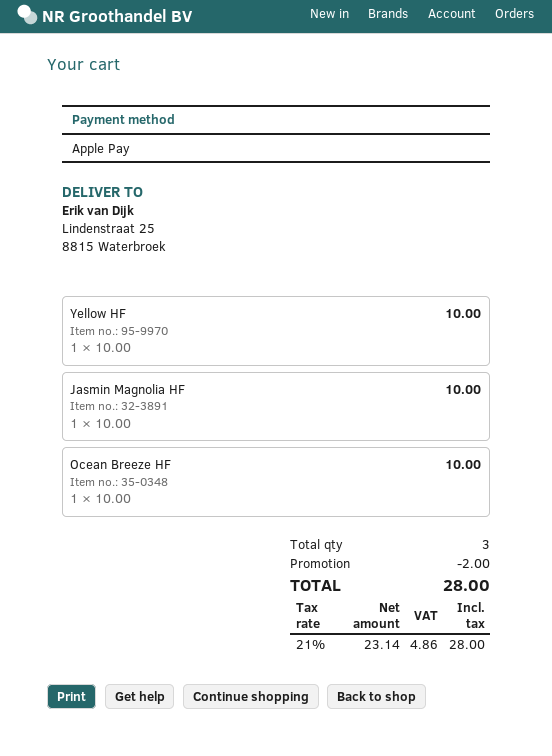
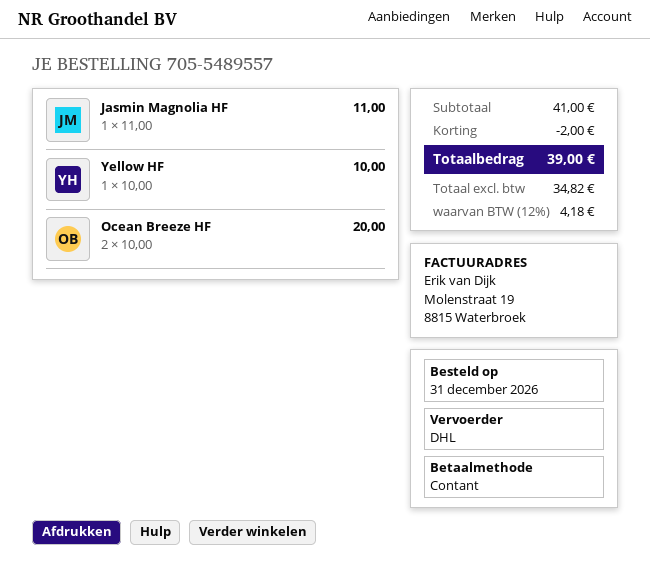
payment method: Apple Pay -> cash
Jasmin Magnolia HF: 1 x 10.00 = 10.00 -> 1 x 11.00 = 11.00
Ocean Breeze HF: 1 x 10.00 = 10.00 -> 2 x 10.00 = 20.00
net: 23.14 -> 34.82
tax: 21% = 4.86 -> 12% = 4.18
total: 28.00 -> 39.00

